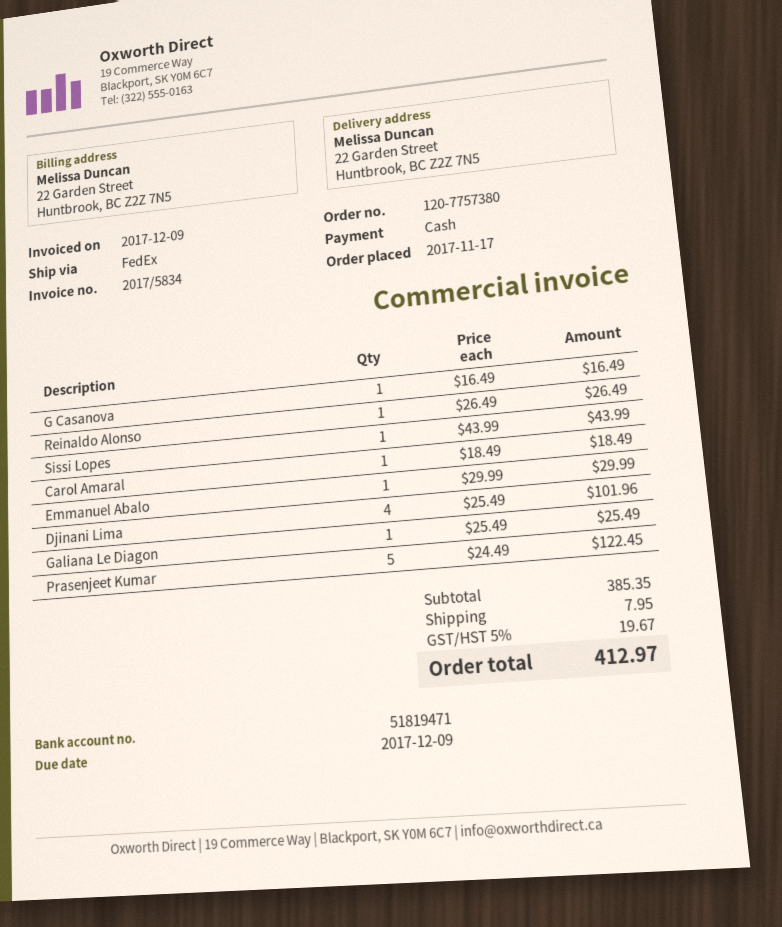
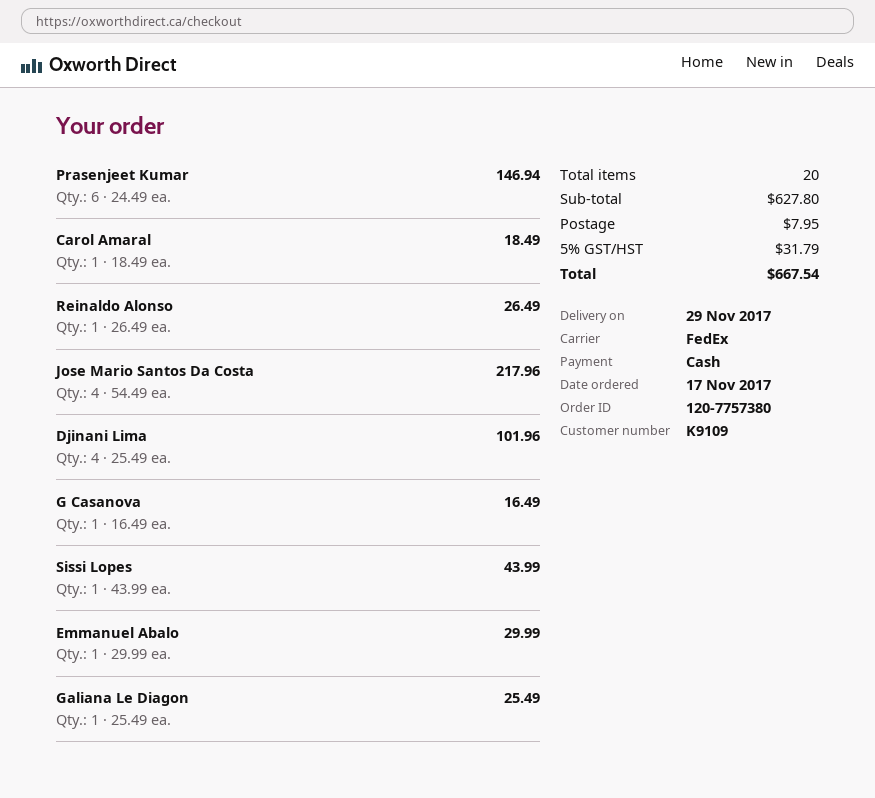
Prasenjeet Kumar: 5 x 24.49 = 122.45 -> 6 x 24.49 = 146.94
Jose Mario Santos Da Costa: none -> 4 x 54.49 = 217.96
subtotal: 385.35 -> 627.80
tax: 5% = 19.67 -> 5% = 31.79
total: 412.97 -> 667.54

